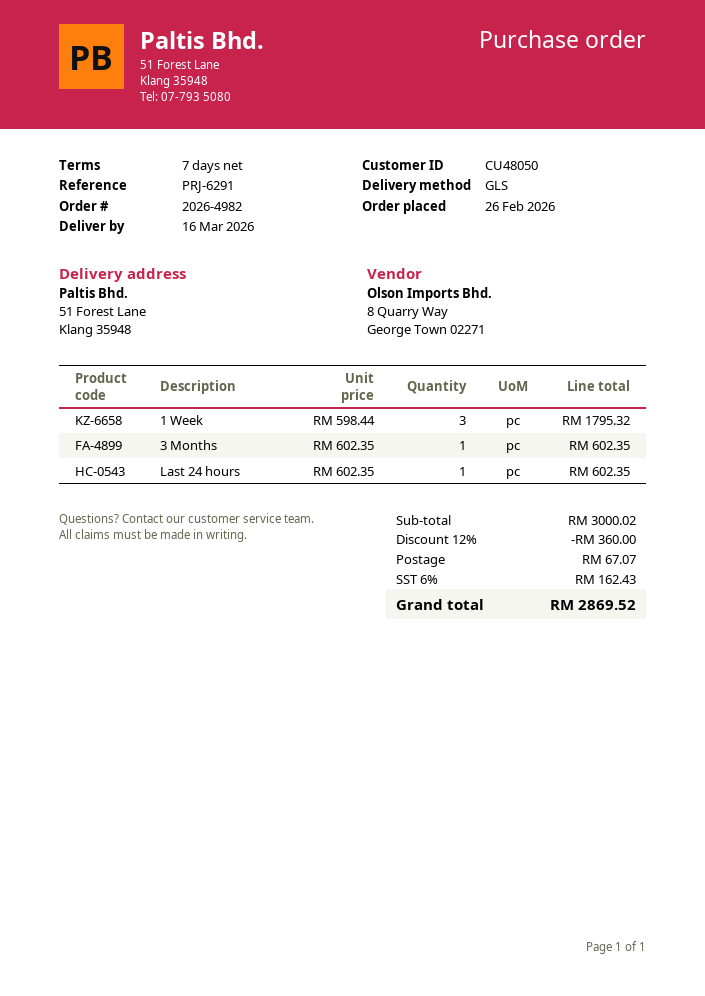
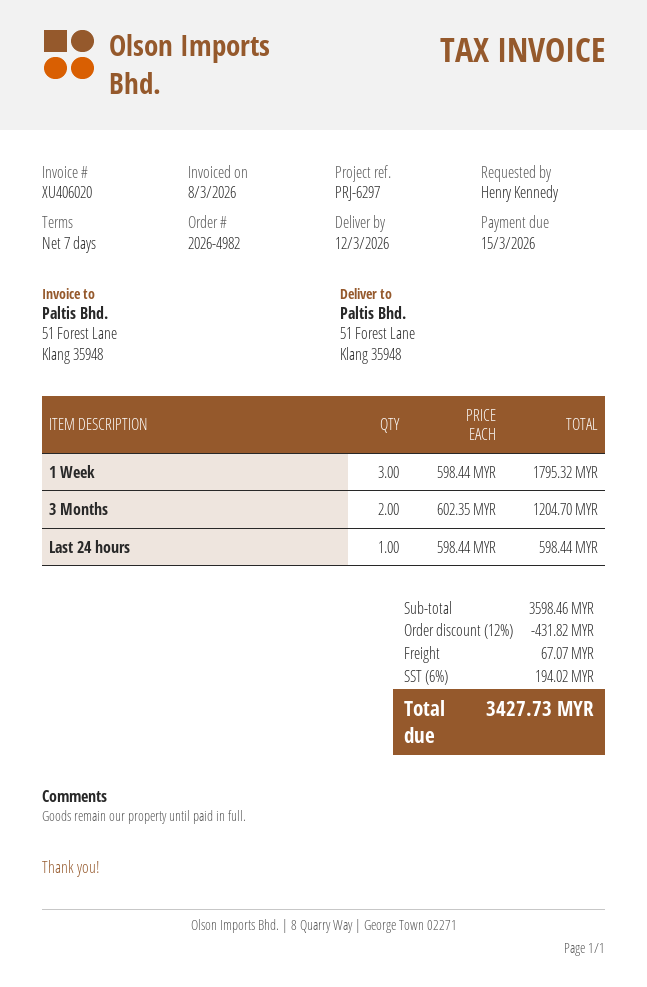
delivery date: 2026-03-16 -> 2026-03-12
reference: PRJ-6291 -> PRJ-6297
3 Months: 1 x 602.35 = 602.35 -> 2 x 602.35 = 1204.70
Last 24 hours: 1 x 602.35 = 602.35 -> 1 x 598.44 = 598.44
subtotal: 3000.02 -> 3598.46
discount: 12% = 360.00 -> 12% = 431.82
tax: 6% = 162.43 -> 6% = 194.02
total: 2869.52 -> 3427.73

